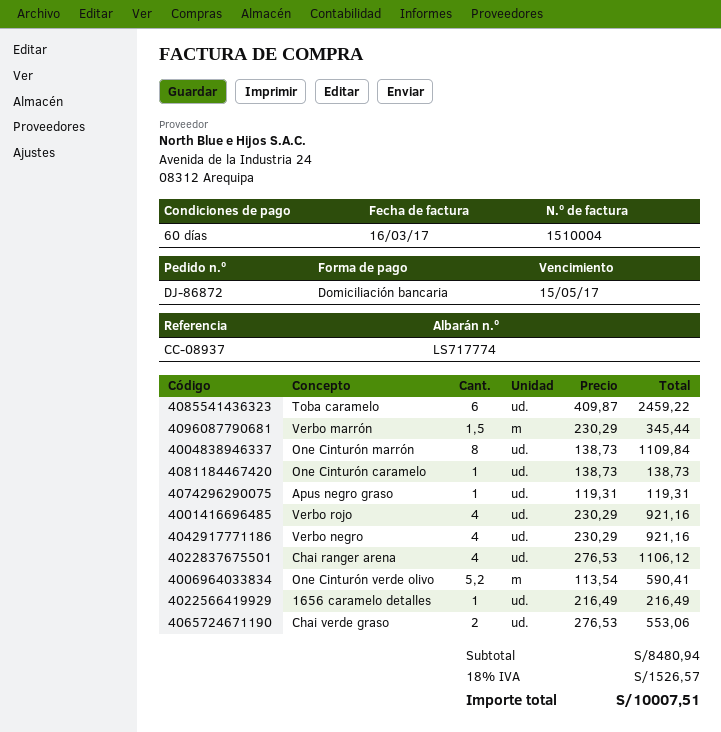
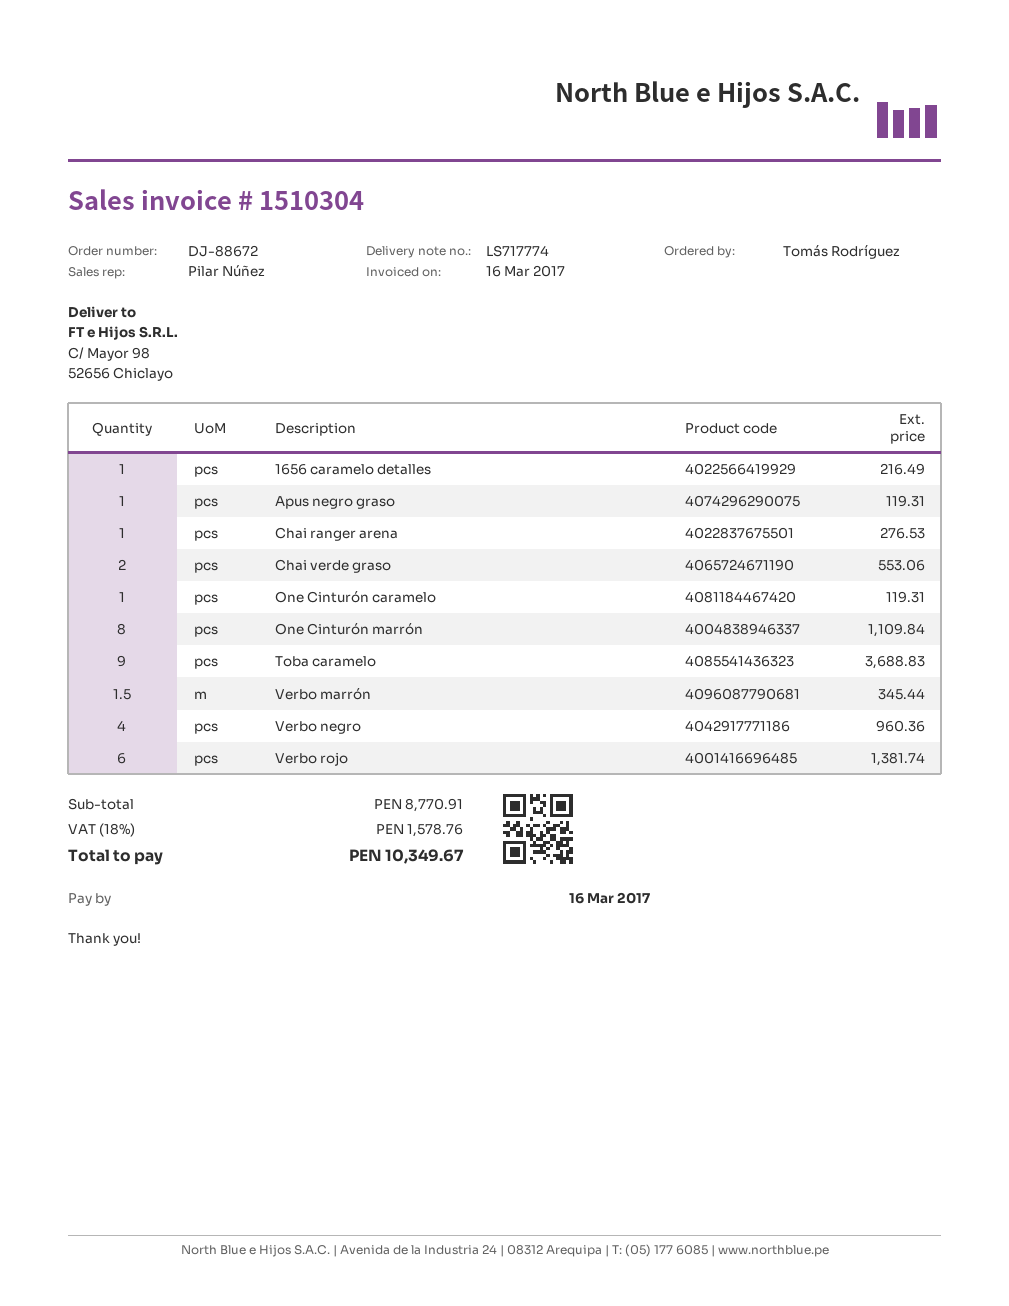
order number: DJ-86872 -> DJ-88672
invoice number: 1510004 -> 1510304
due date: 2017-05-15 -> 2017-03-16
Toba caramelo: 6 for 2459.22 -> 9 for 3688.83
One Cinturón caramelo: 1 for 138.73 -> 1 for 119.31
Verbo rojo: 4 for 921.16 -> 6 for 1381.74
Verbo negro: 4 for 921.16 -> 4 for 960.36
Chai ranger arena: 4 for 1106.12 -> 1 for 276.53
One Cinturón verde olivo: 5.2 for 590.41 -> none
subtotal: 8480.94 -> 8770.91
tax: 18% = 1526.57 -> 18% = 1578.76
total: 10007.51 -> 10349.67

